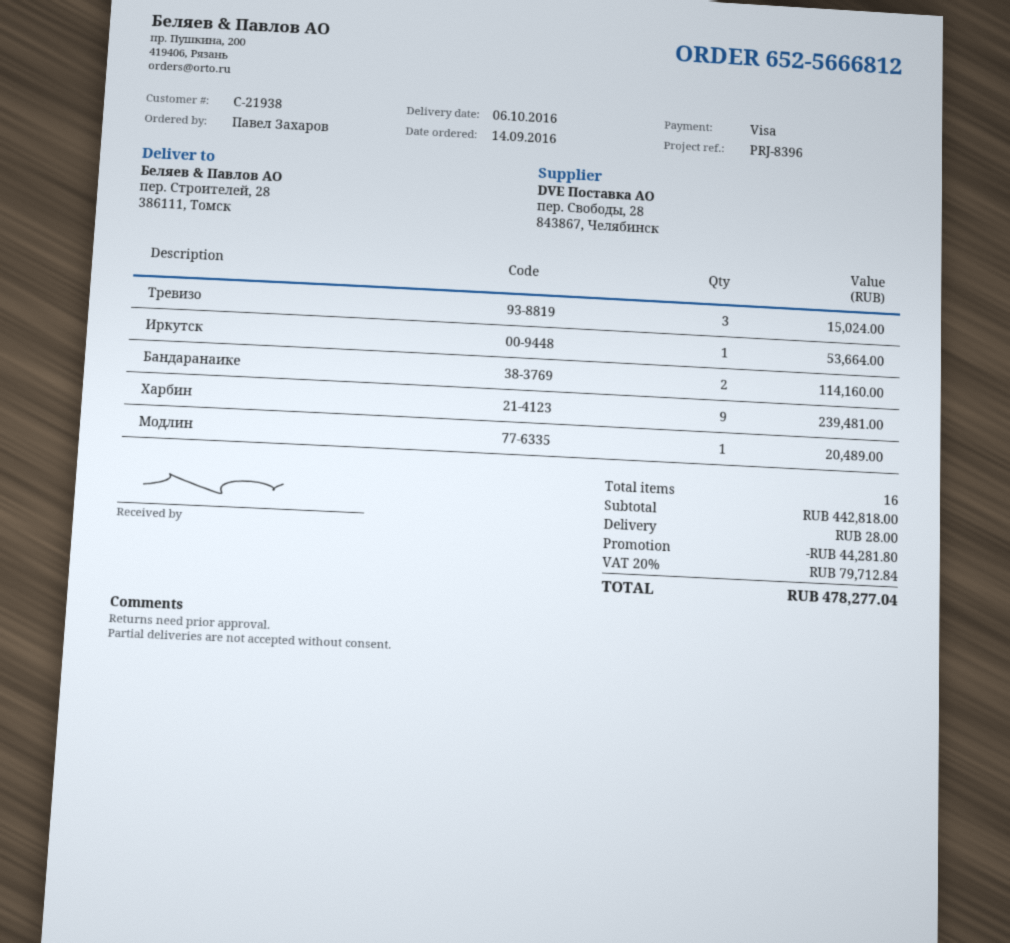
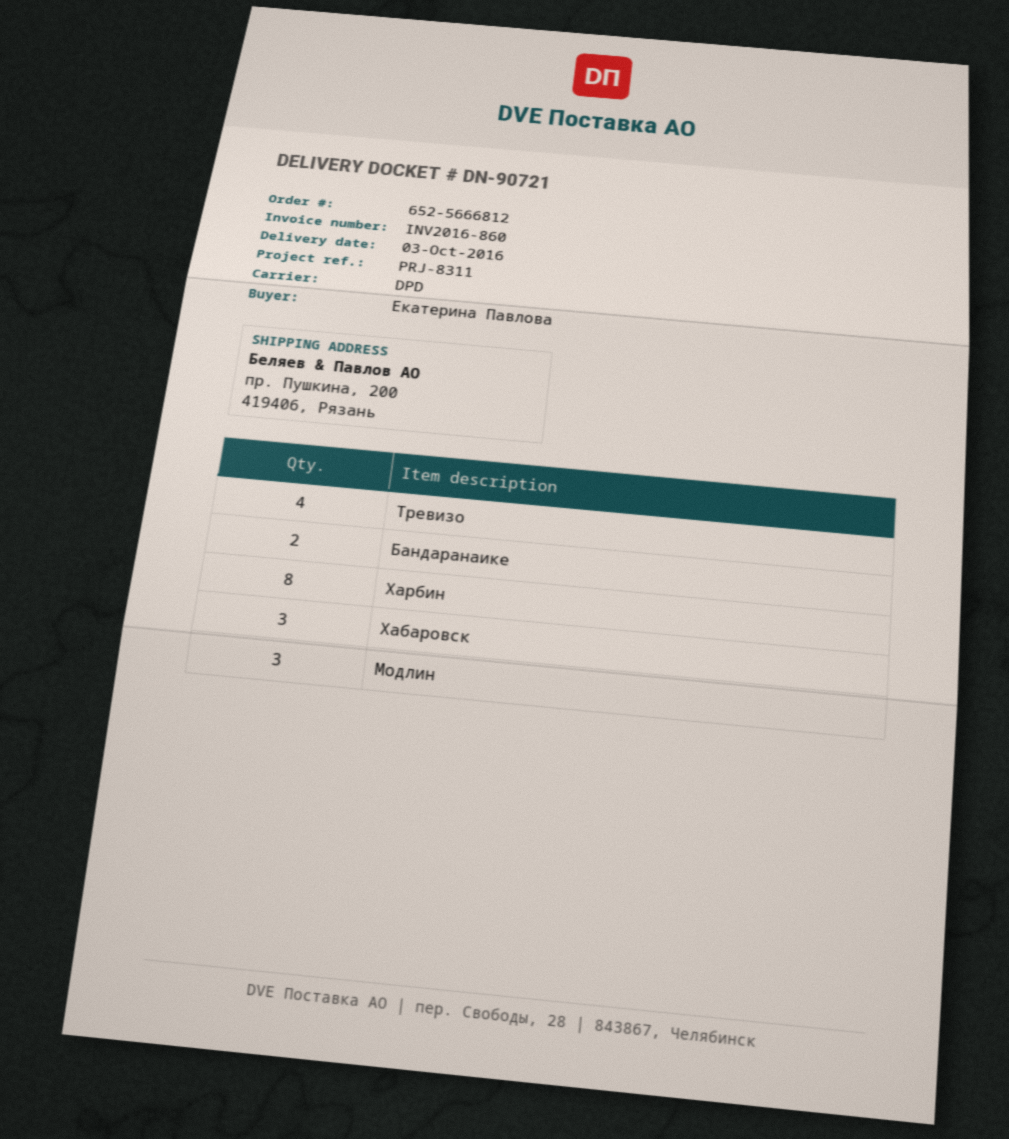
delivery date: 2016-10-06 -> 2016-10-03
reference: PRJ-8396 -> PRJ-8311
ordered by: Павел Захаров -> Екатерина Павлова
ship to: пер. Строителей, 28, 386111, Томск -> пр. Пушкина, 200, 419406, Рязань
Тревизо: 3 -> 4
Иркутск: 1 -> none
Харбин: 9 -> 8
Модлин: 1 -> 3
Хабаровск: none -> 3

